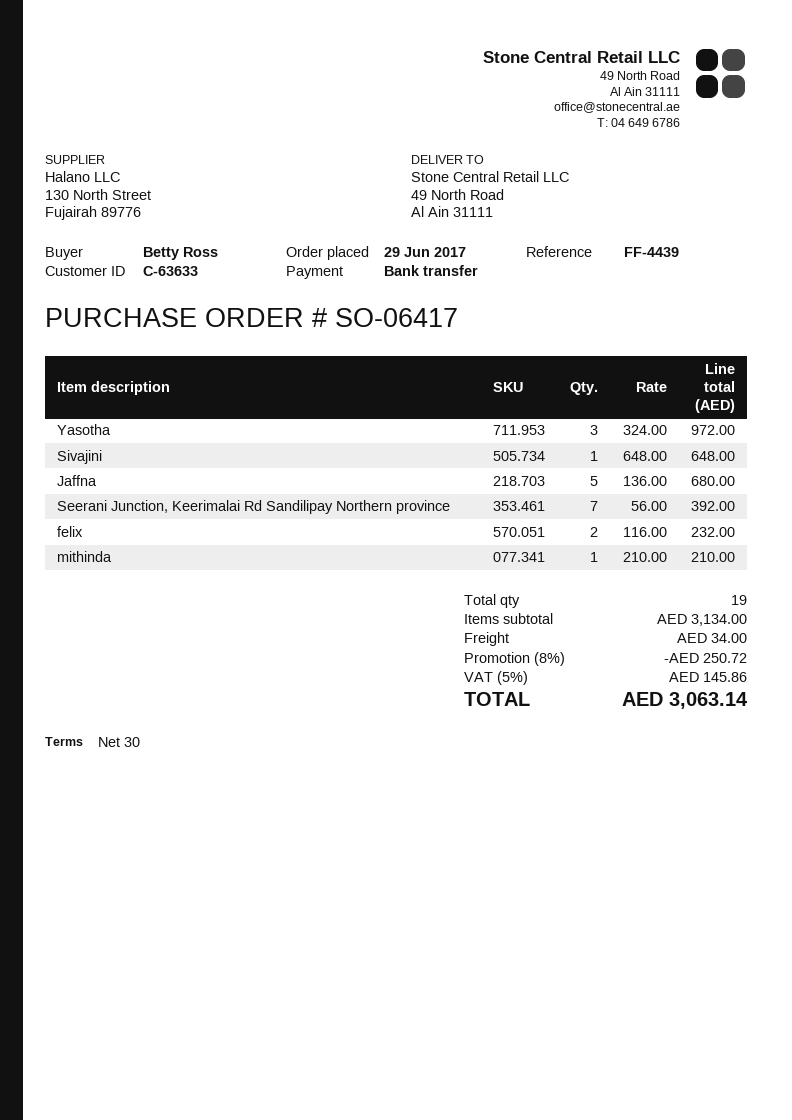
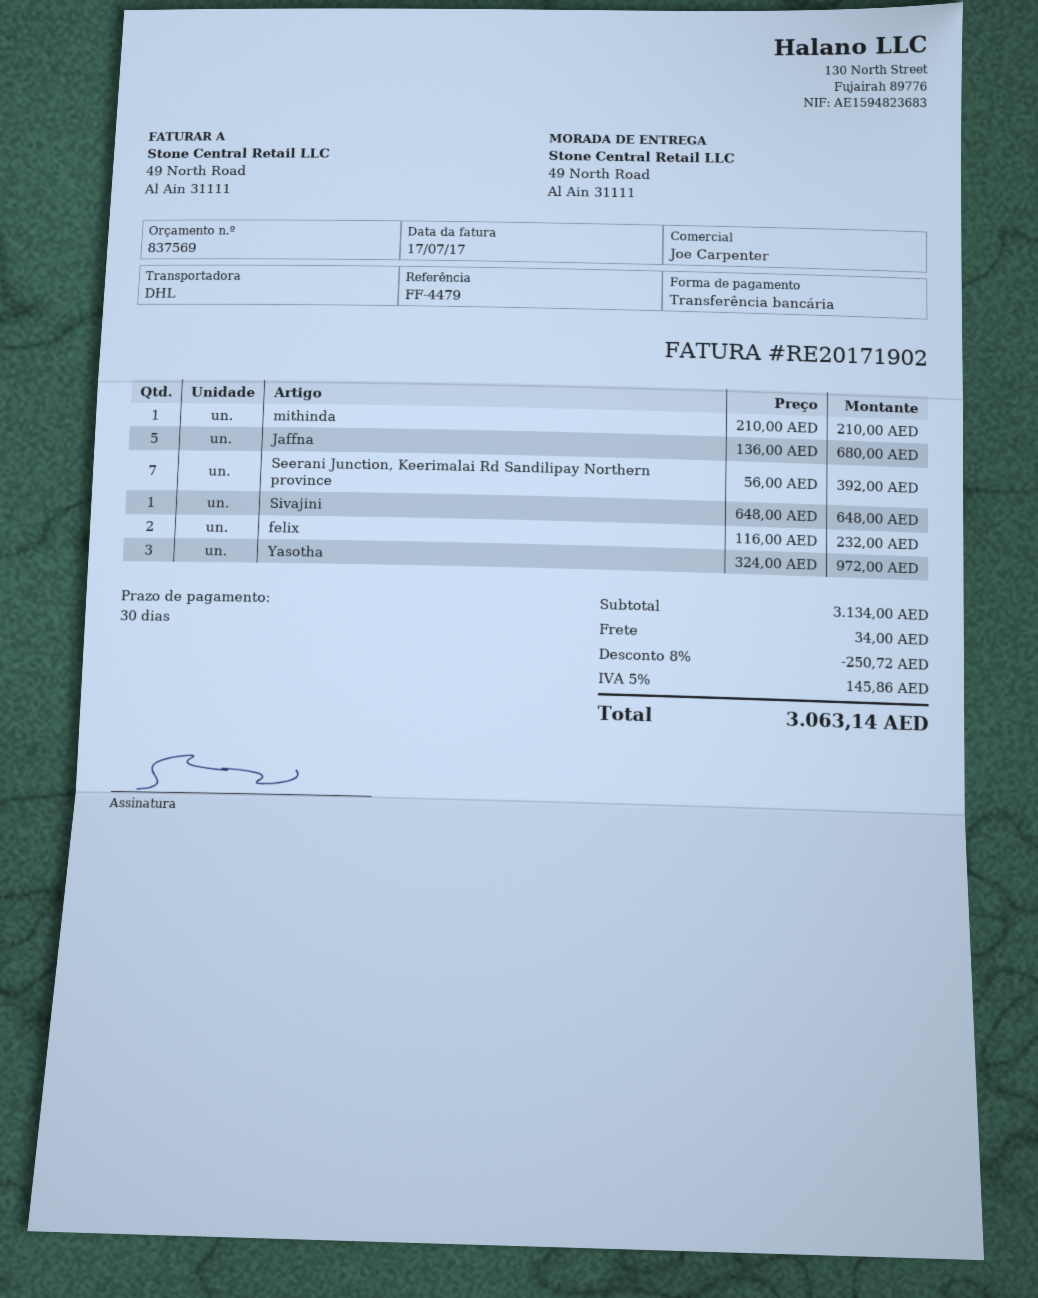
reference: FF-4439 -> FF-4479

